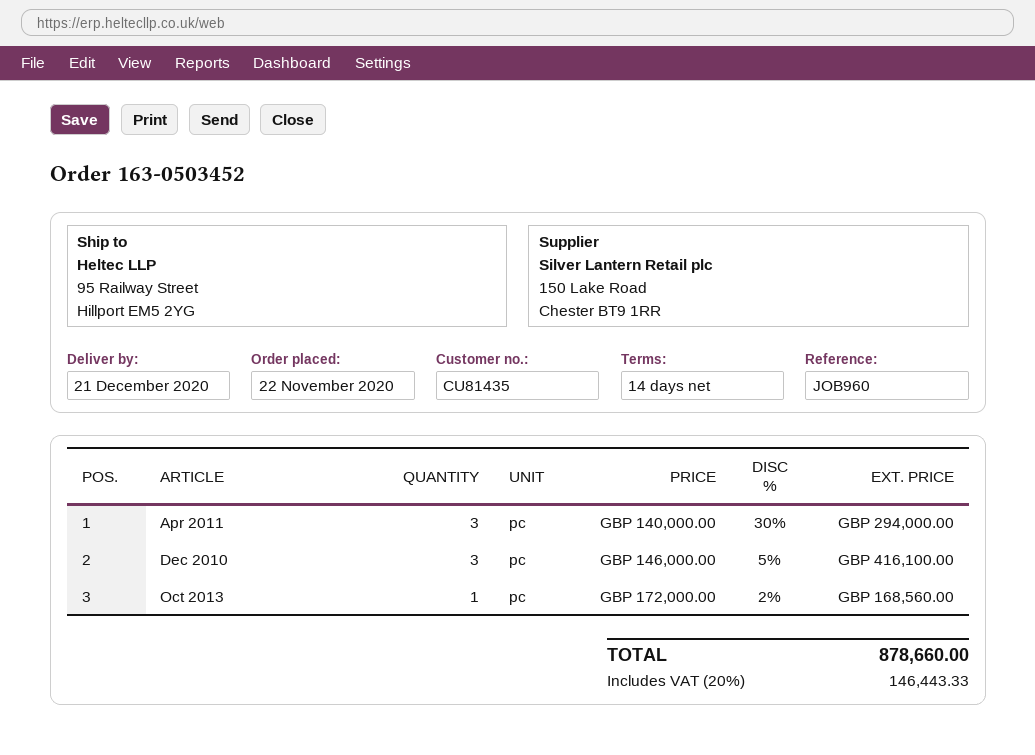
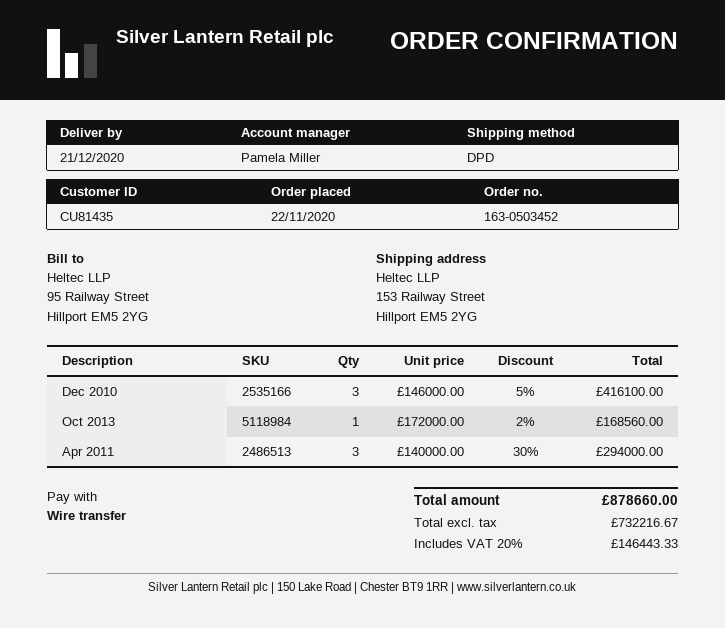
ship to: 95 Railway Street, Hillport EM5 2YG -> 153 Railway Street, Hillport EM5 2YG

